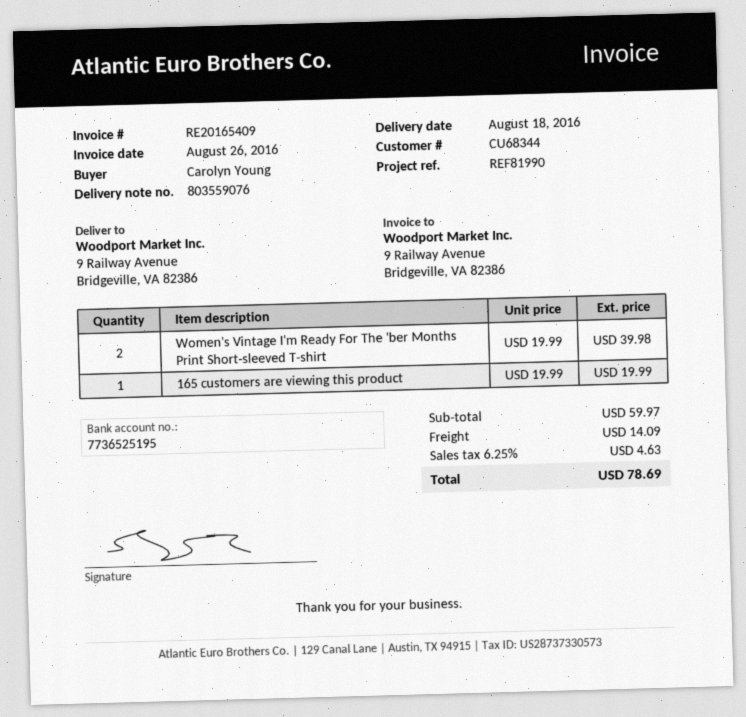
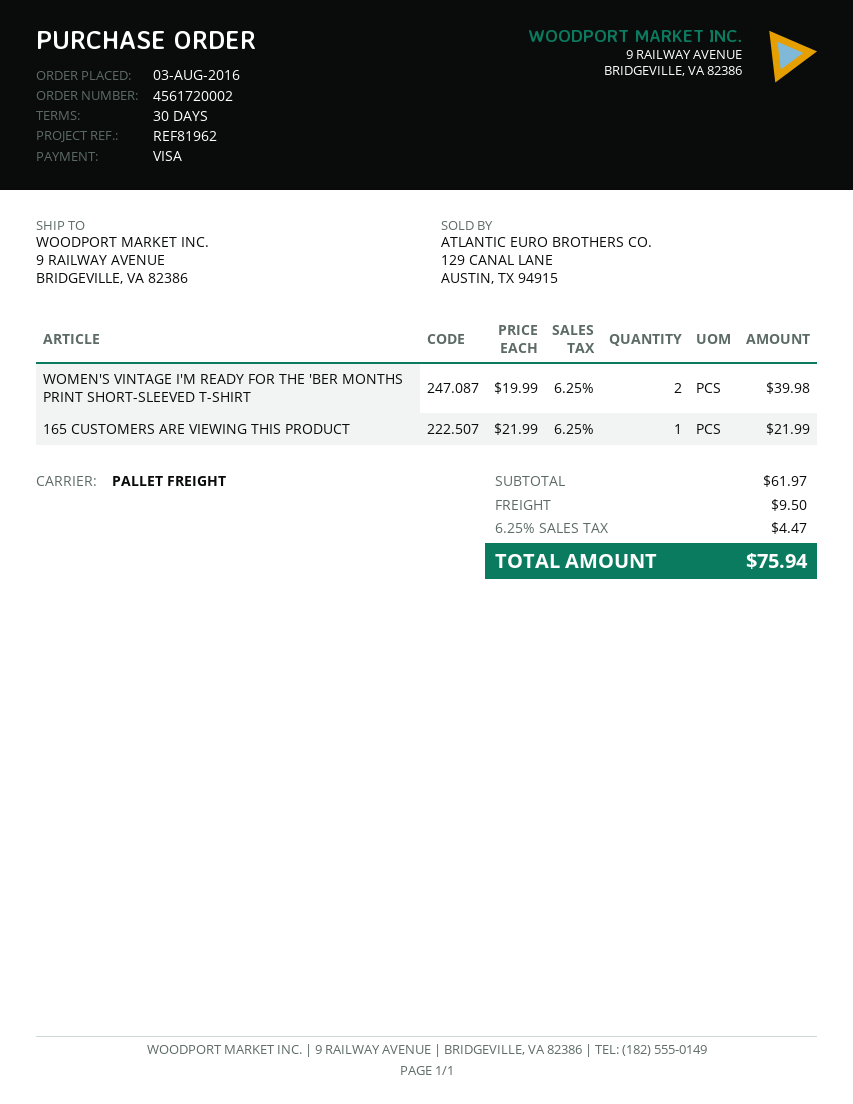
reference: REF81990 -> REF81962
165 customers are viewing this product: 1 x 19.99 = 19.99 -> 1 x 21.99 = 21.99
subtotal: 59.97 -> 61.97
shipping: 14.09 -> 9.50
tax: 6.25% = 4.63 -> 6.25% = 4.47
total: 78.69 -> 75.94

